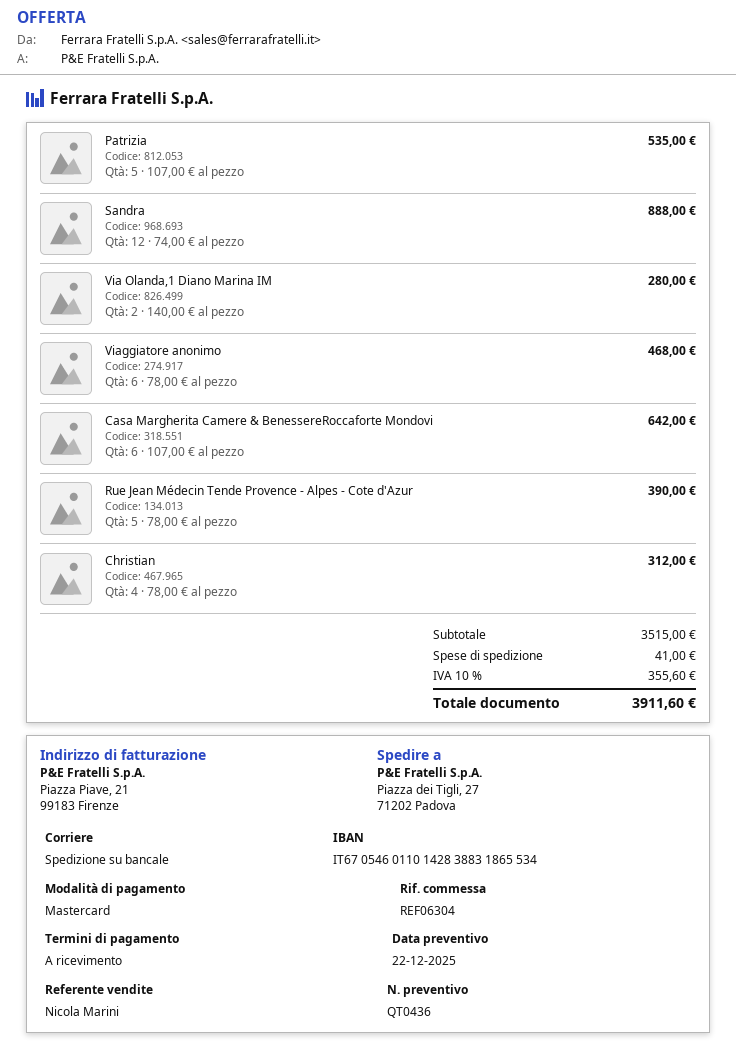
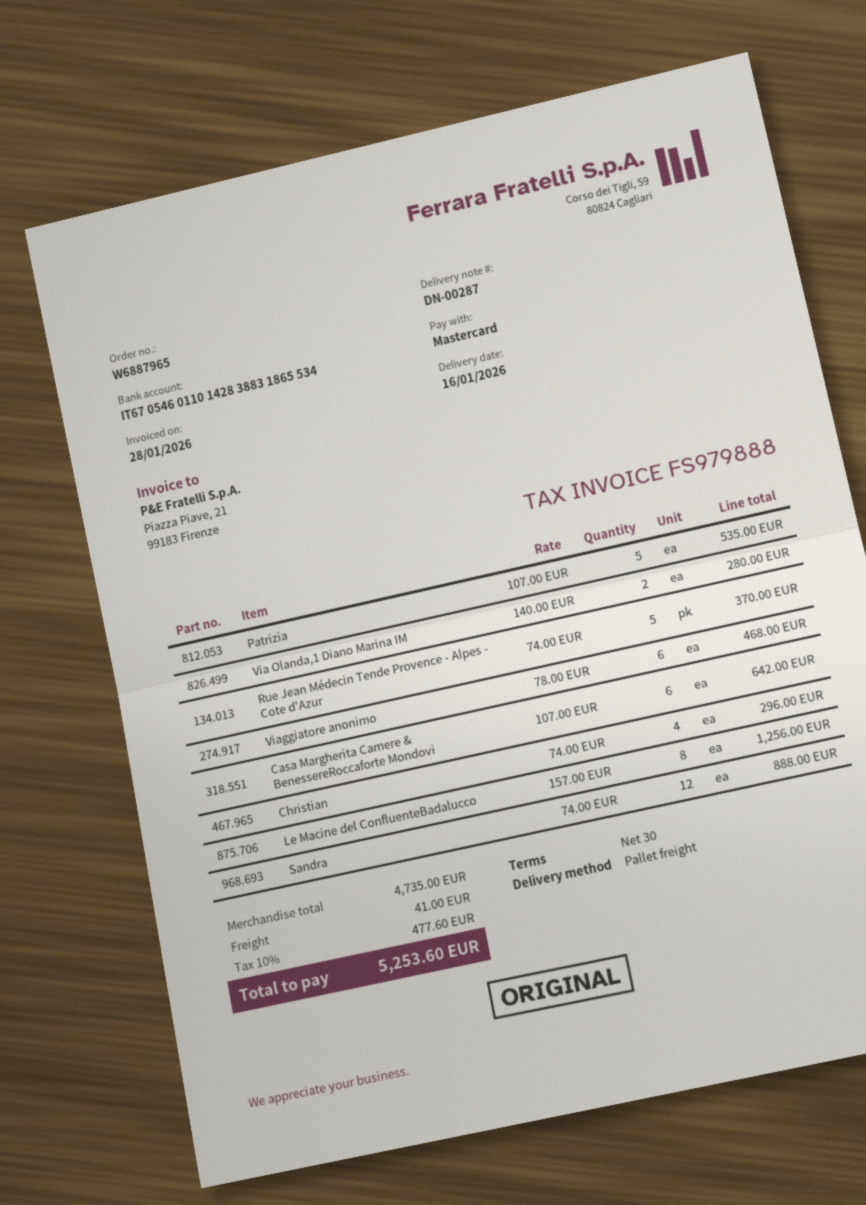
payment terms: on receipt -> 30 days
Rue Jean Médecin Tende Provence - Alpes - Cote d'Azur: 5 x 78.00 = 390.00 -> 5 x 74.00 = 370.00
Christian: 4 x 78.00 = 312.00 -> 4 x 74.00 = 296.00
Le Macine del ConfluenteBadalucco: none -> 8 x 157.00 = 1256.00
subtotal: 3515.00 -> 4735.00
tax: 10% = 355.60 -> 10% = 477.60
total: 3911.60 -> 5253.60

